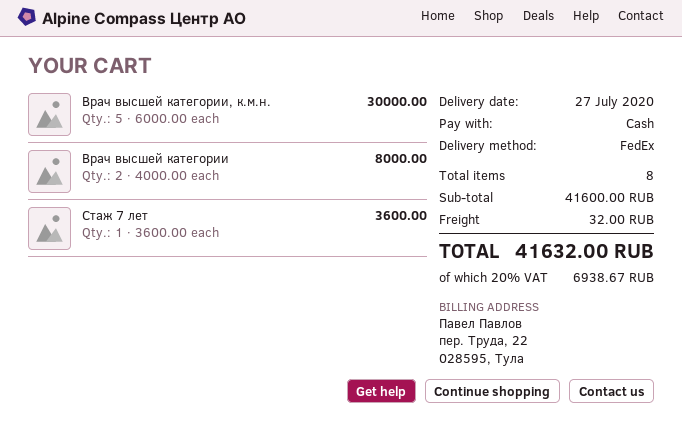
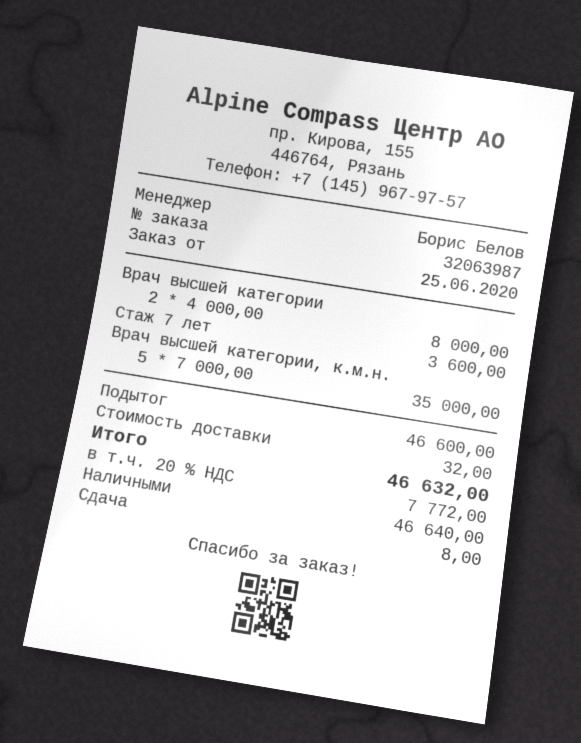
Врач высшей категории, к.м.н.: 5 x 6000.00 = 30000.00 -> 5 x 7000.00 = 35000.00
subtotal: 41600.00 -> 46600.00
tax: 20% = 6938.67 -> 20% = 7772.00
total: 41632.00 -> 46632.00

